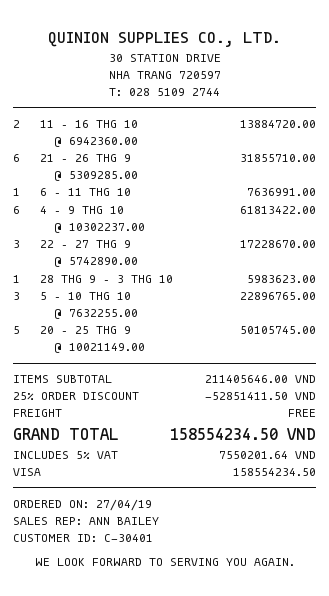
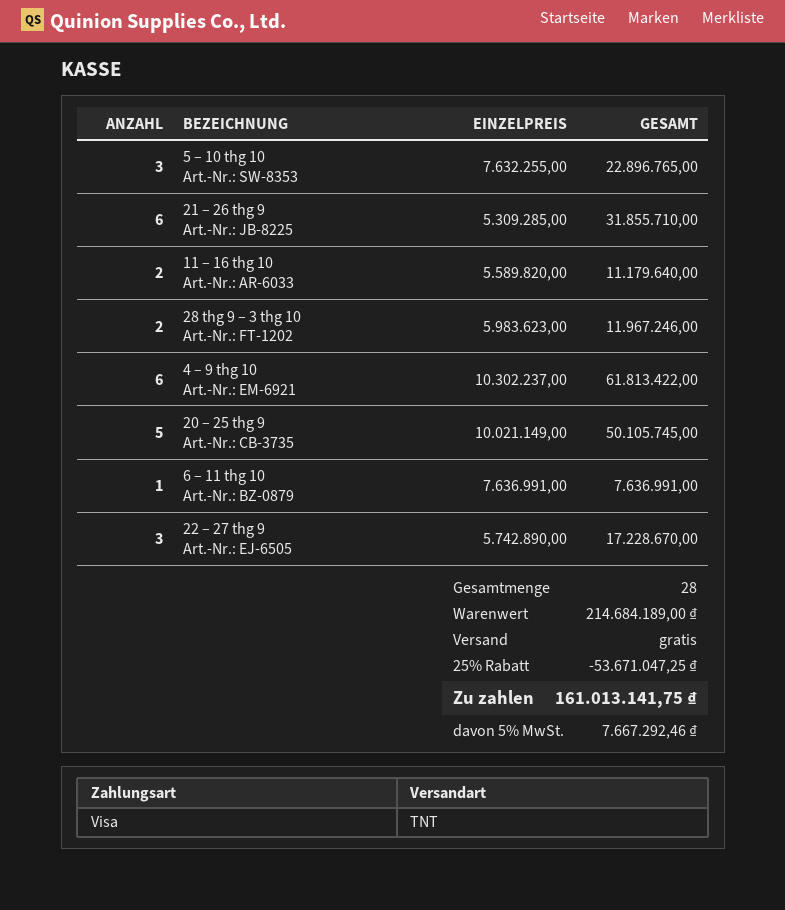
11 – 16 THG 10: 2 x 6942360.00 = 13884720.00 -> 2 x 5589820.00 = 11179640.00
28 THG 9 – 3 THG 10: 1 x 5983623.00 = 5983623.00 -> 2 x 5983623.00 = 11967246.00
subtotal: 211405646.00 -> 214684189.00
discount: 25% = 52851411.50 -> 25% = 53671047.25
tax: 5% = 7550201.64 -> 5% = 7667292.46
total: 158554234.50 -> 161013141.75

